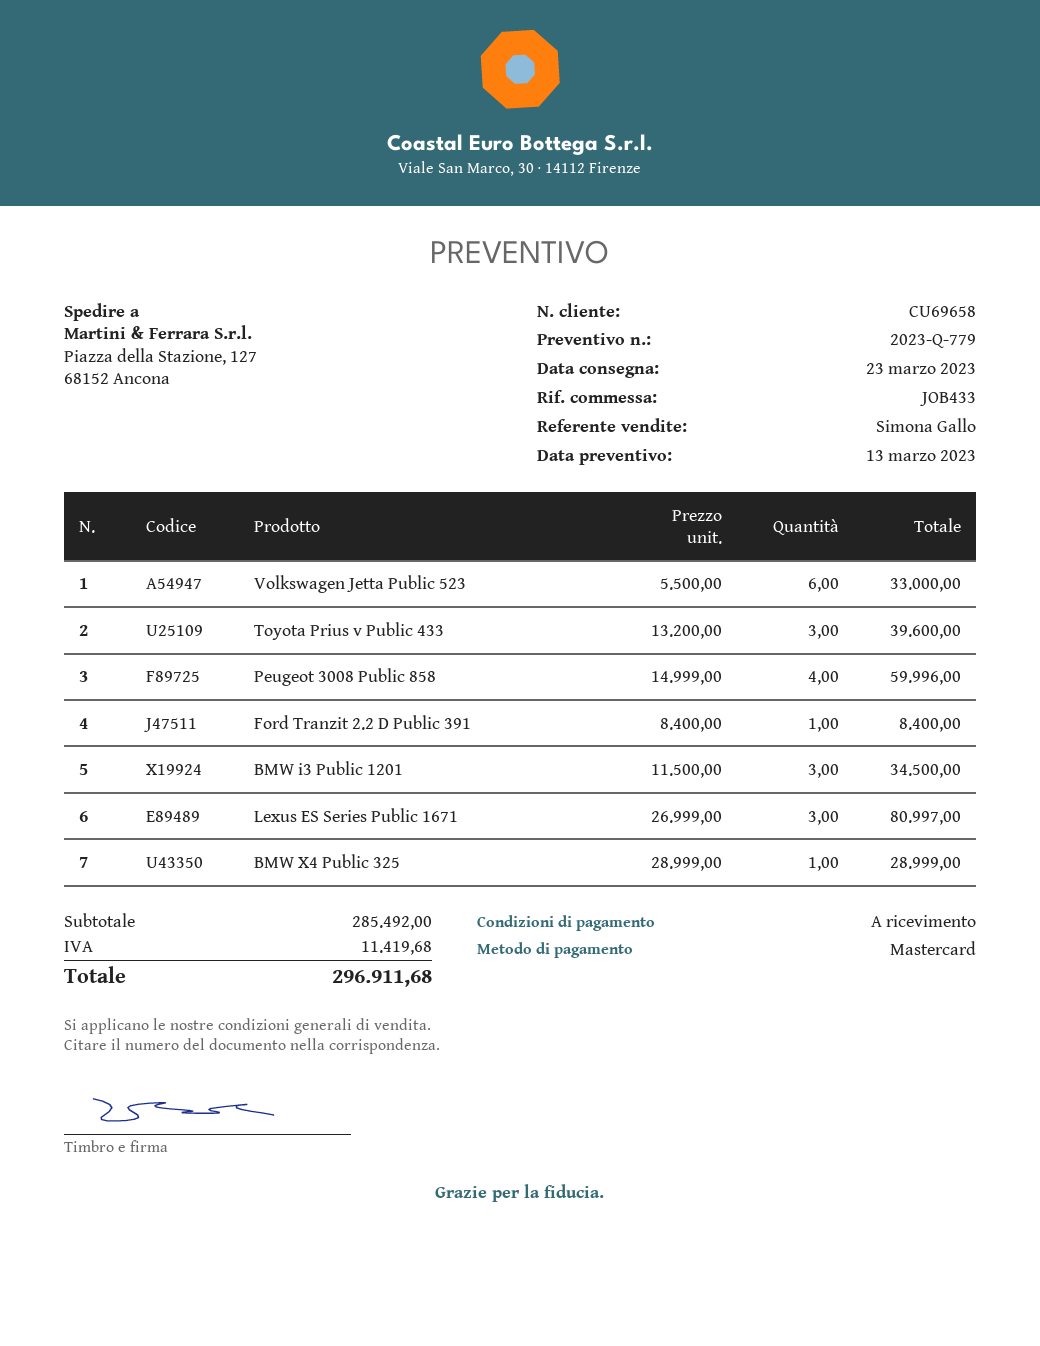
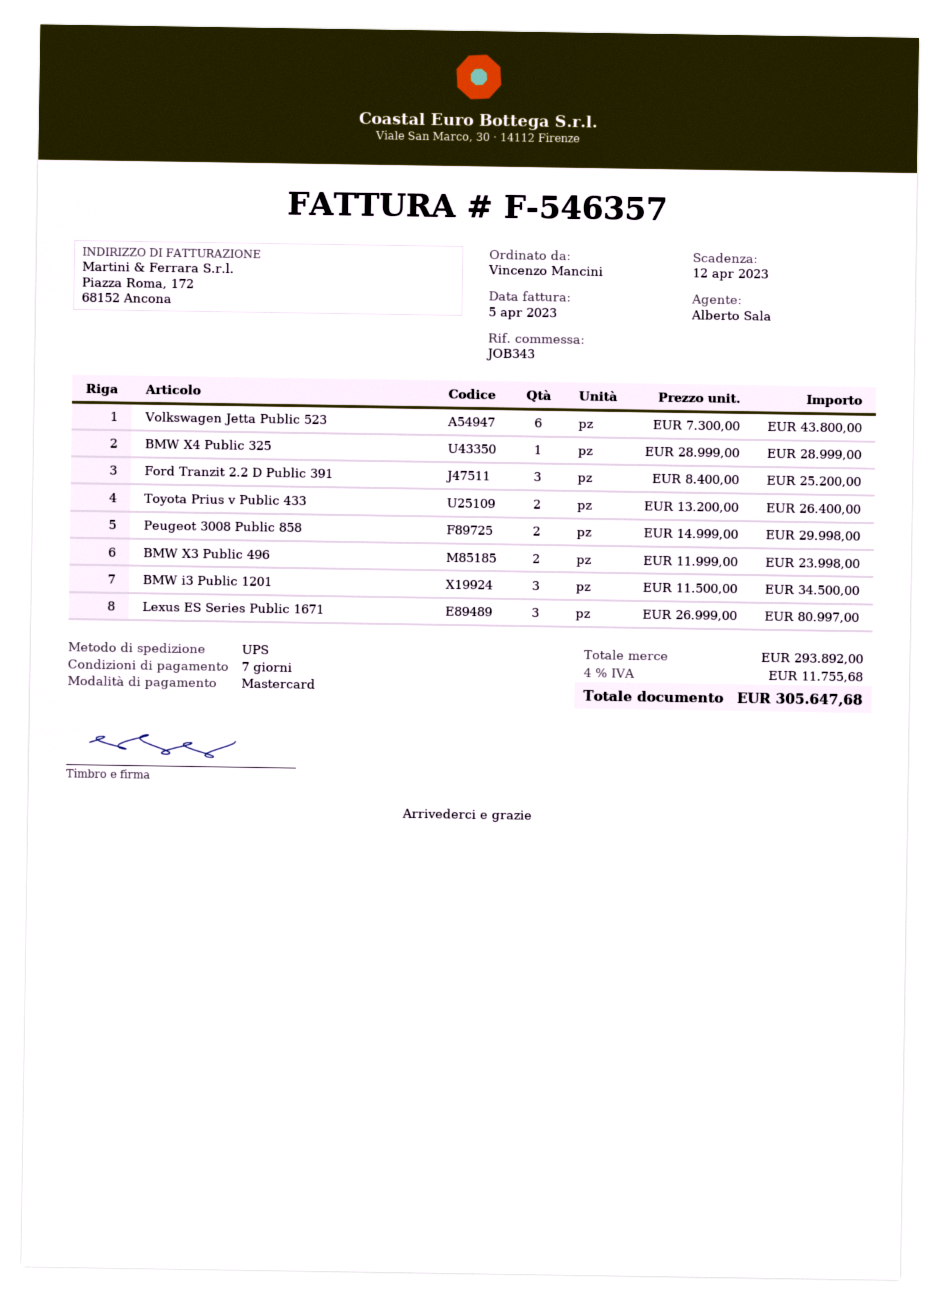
payment terms: on receipt -> 7 days
reference: JOB433 -> JOB343
sales rep: Simona Gallo -> Alberto Sala
Volkswagen Jetta Public 523: 6 x 5500.00 = 33000.00 -> 6 x 7300.00 = 43800.00
Toyota Prius v Public 433: 3 x 13200.00 = 39600.00 -> 2 x 13200.00 = 26400.00
Peugeot 3008 Public 858: 4 x 14999.00 = 59996.00 -> 2 x 14999.00 = 29998.00
Ford Tranzit 2.2 D Public 391: 1 x 8400.00 = 8400.00 -> 3 x 8400.00 = 25200.00
BMW X3 Public 496: none -> 2 x 11999.00 = 23998.00
subtotal: 285492.00 -> 293892.00
tax: 11419.68 -> 11755.68
total: 296911.68 -> 305647.68

